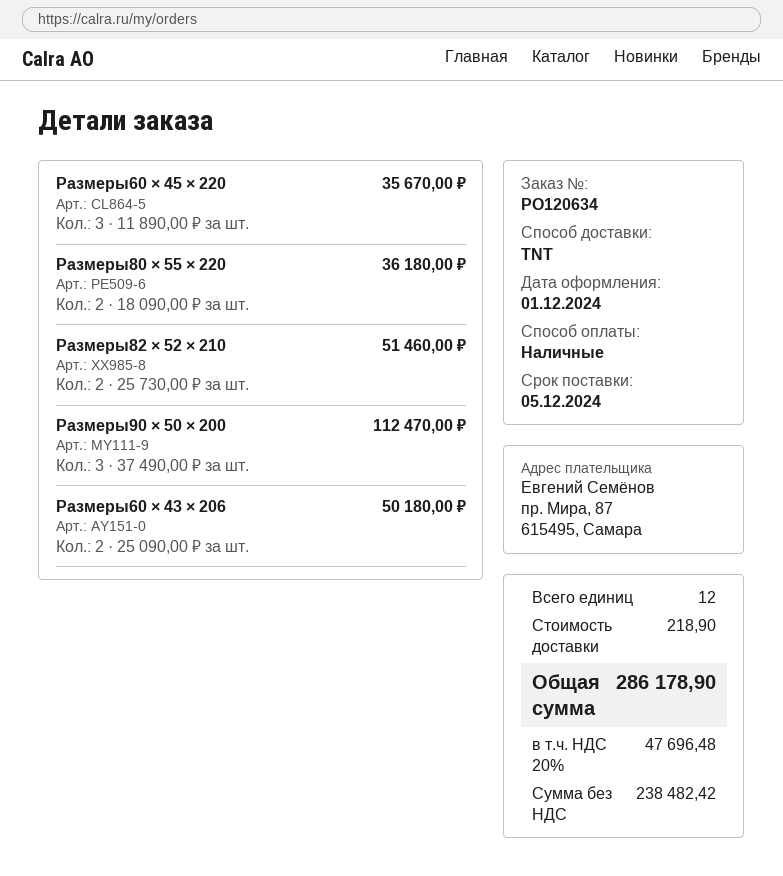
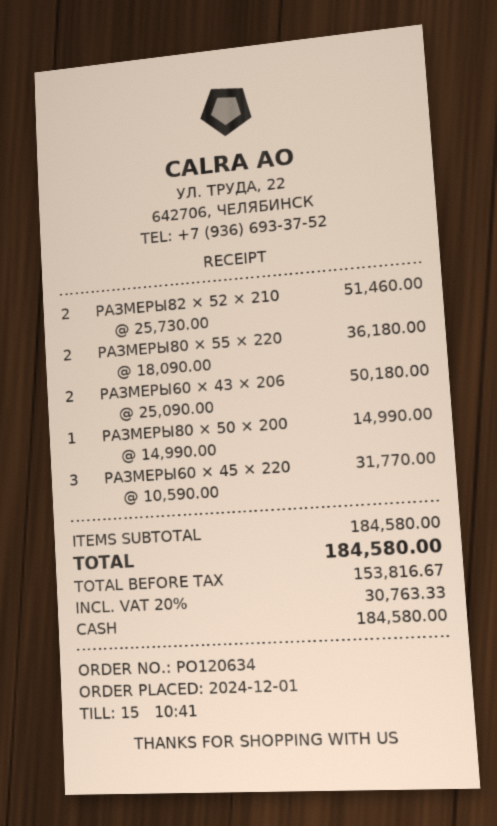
Размеры60 × 45 × 220: 3 x 11890.00 = 35670.00 -> 3 x 10590.00 = 31770.00
Размеры90 × 50 × 200: 3 x 37490.00 = 112470.00 -> none
РАЗМЕРЫ80 × 50 × 200: none -> 1 x 14990.00 = 14990.00
shipping: 218.90 -> none
net: 238482.42 -> 153816.67
tax: 20% = 47696.48 -> 20% = 30763.33
total: 286178.90 -> 184580.00

